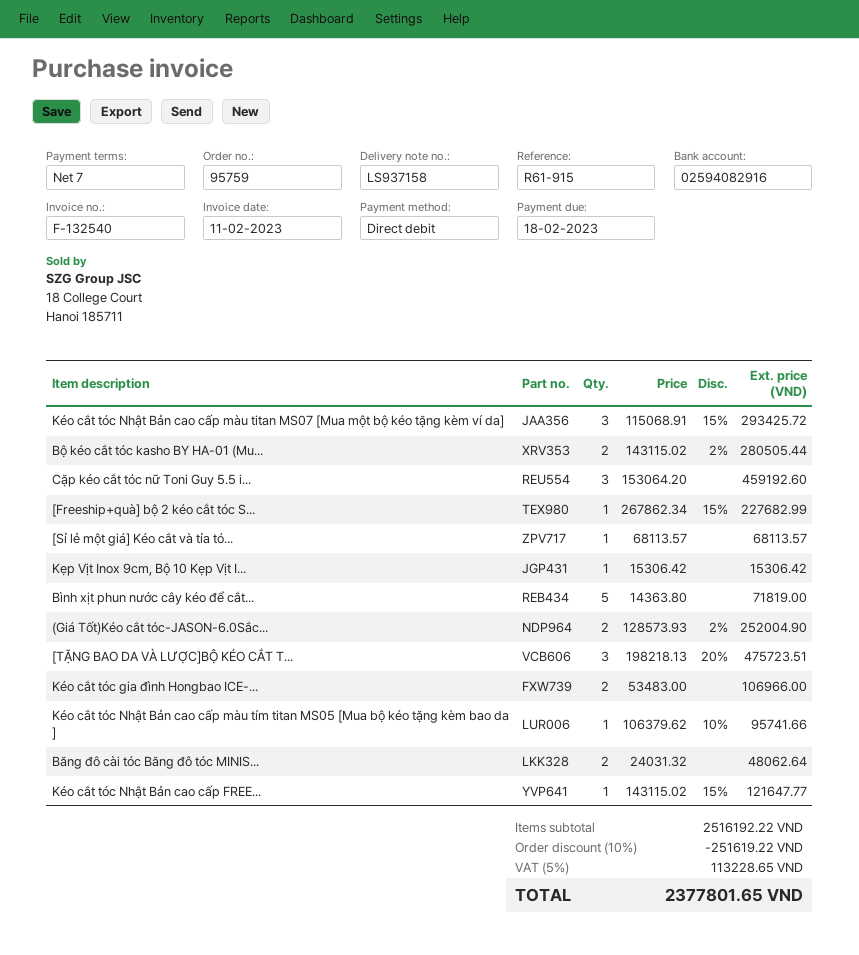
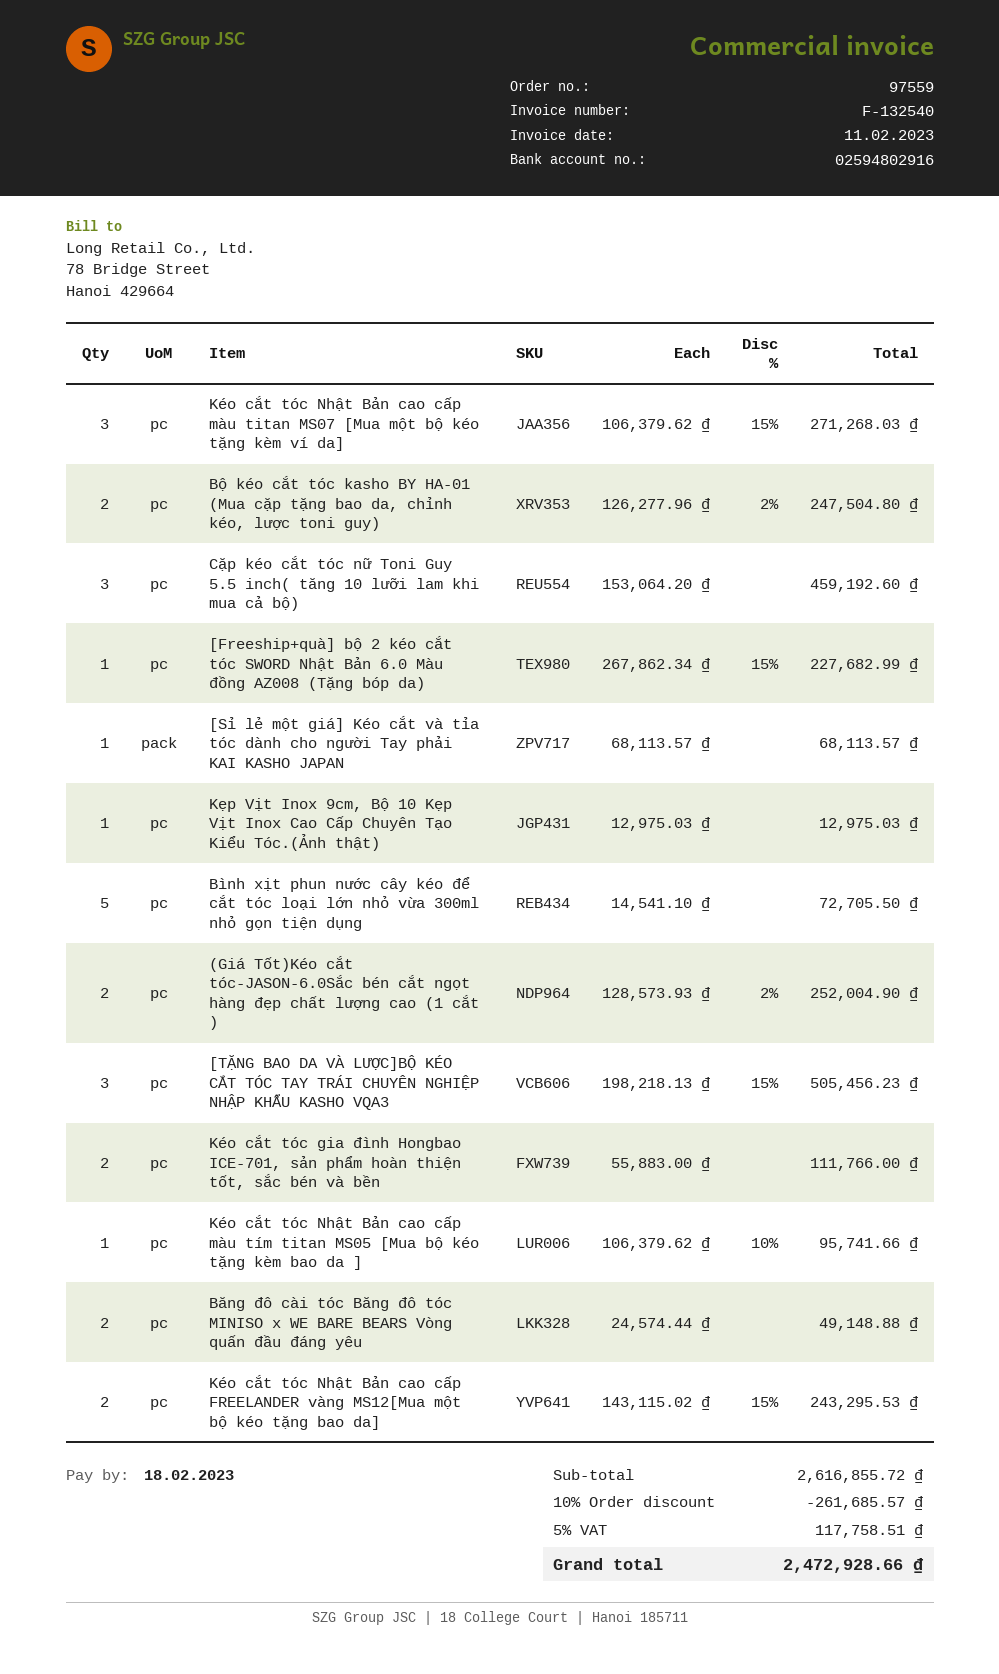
order number: 95759 -> 97559
bank account: 02594082916 -> 02594802916
Kéo cắt tóc Nhật Bản cao cấp màu titan MS07 [Mua một bộ kéo tặng kèm ví da]: 3 x 115068.91 - 15% = 293425.72 -> 3 x 106379.62 - 15% = 271268.03
Bộ kéo cắt tóc kasho BY HA-01 (Mu...: 2 x 143115.02 - 2% = 280505.44 -> 2 x 126277.96 - 2% = 247504.80
Kẹp Vịt Inox 9cm, Bộ 10 Kẹp Vịt I...: 1 x 15306.42 = 15306.42 -> 1 x 12975.03 = 12975.03
Bình xịt phun nước cây kéo để cắt...: 5 x 14363.80 = 71819.00 -> 5 x 14541.10 = 72705.50
[TẶNG BAO DA VÀ LƯỢC]BỘ KÉO CẮT T...: 3 x 198218.13 - 20% = 475723.51 -> 3 x 198218.13 - 15% = 505456.23
Kéo cắt tóc gia đình Hongbao ICE-...: 2 x 53483.00 = 106966.00 -> 2 x 55883.00 = 111766.00
Băng đô cài tóc Băng đô tóc MINIS...: 2 x 24031.32 = 48062.64 -> 2 x 24574.44 = 49148.88
Kéo cắt tóc Nhật Bản cao cấp FREE...: 1 x 143115.02 - 15% = 121647.77 -> 2 x 143115.02 - 15% = 243295.53
subtotal: 2516192.22 -> 2616855.72
discount: 10% = 251619.22 -> 10% = 261685.57
tax: 5% = 113228.65 -> 5% = 117758.51
total: 2377801.65 -> 2472928.66

